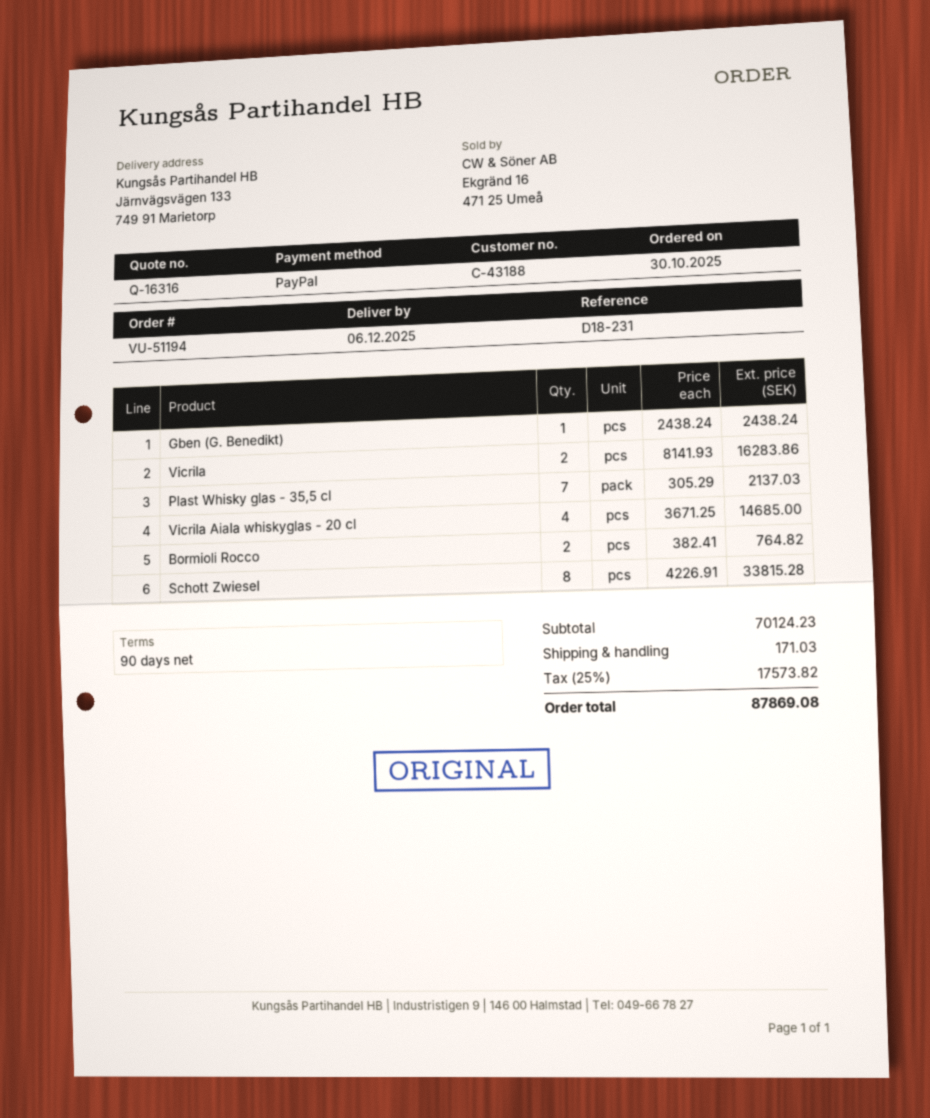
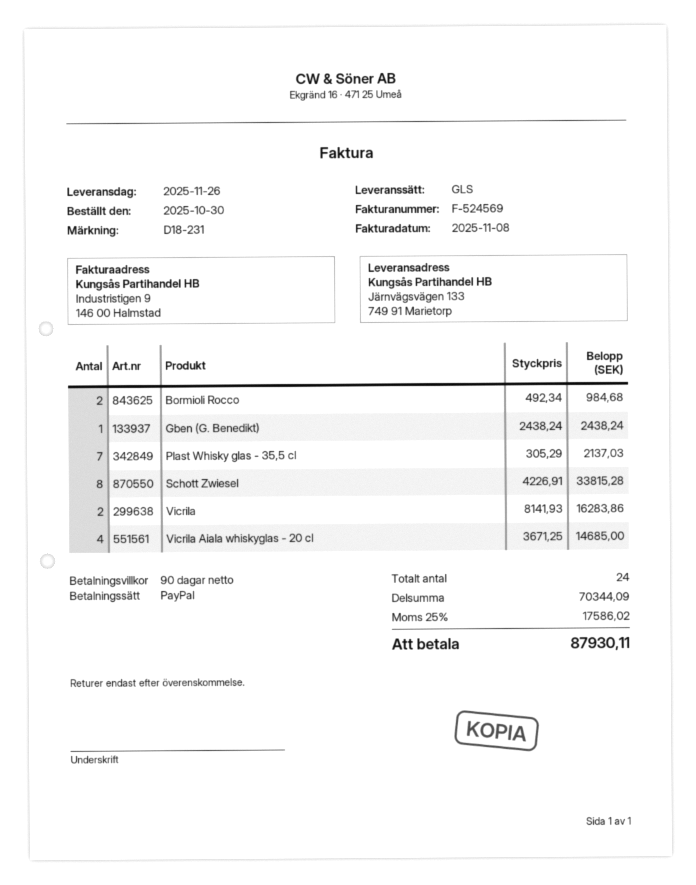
delivery date: 2025-12-06 -> 2025-11-26
Bormioli Rocco: 2 x 382.41 = 764.82 -> 2 x 492.34 = 984.68
subtotal: 70124.23 -> 70344.09
shipping: 171.03 -> none
tax: 25% = 17573.82 -> 25% = 17586.02
total: 87869.08 -> 87930.11

